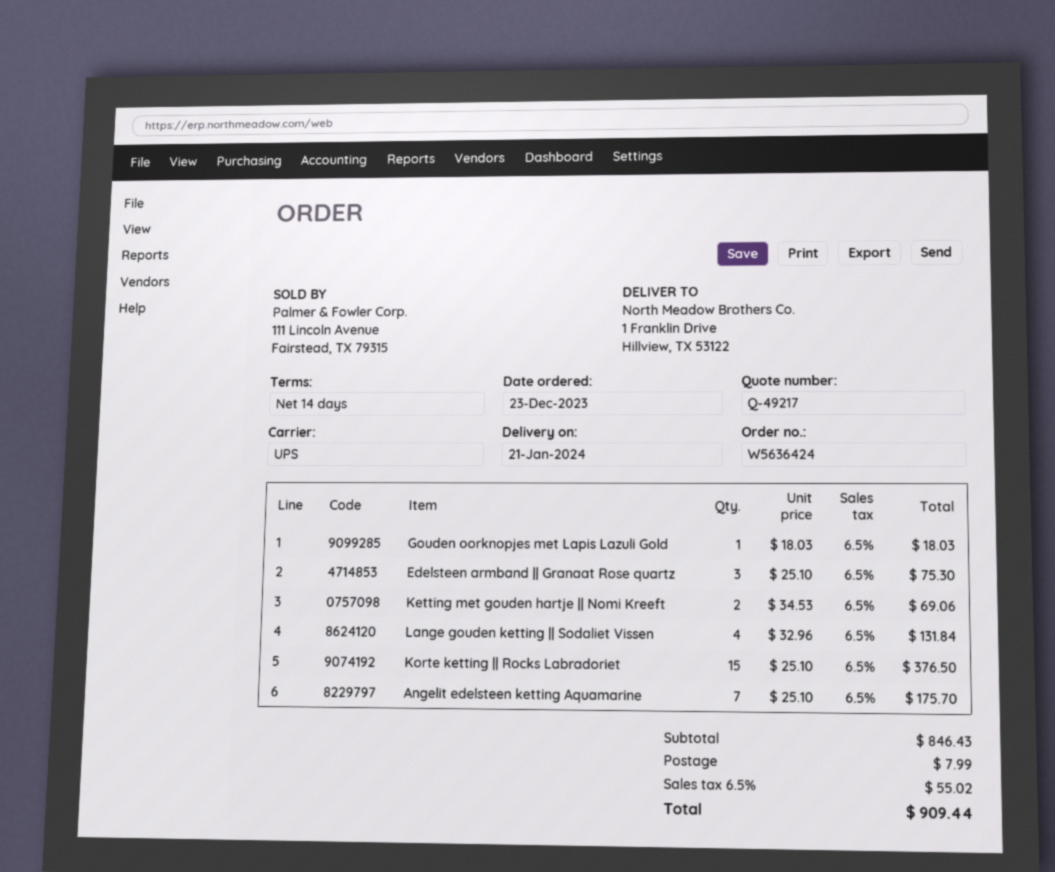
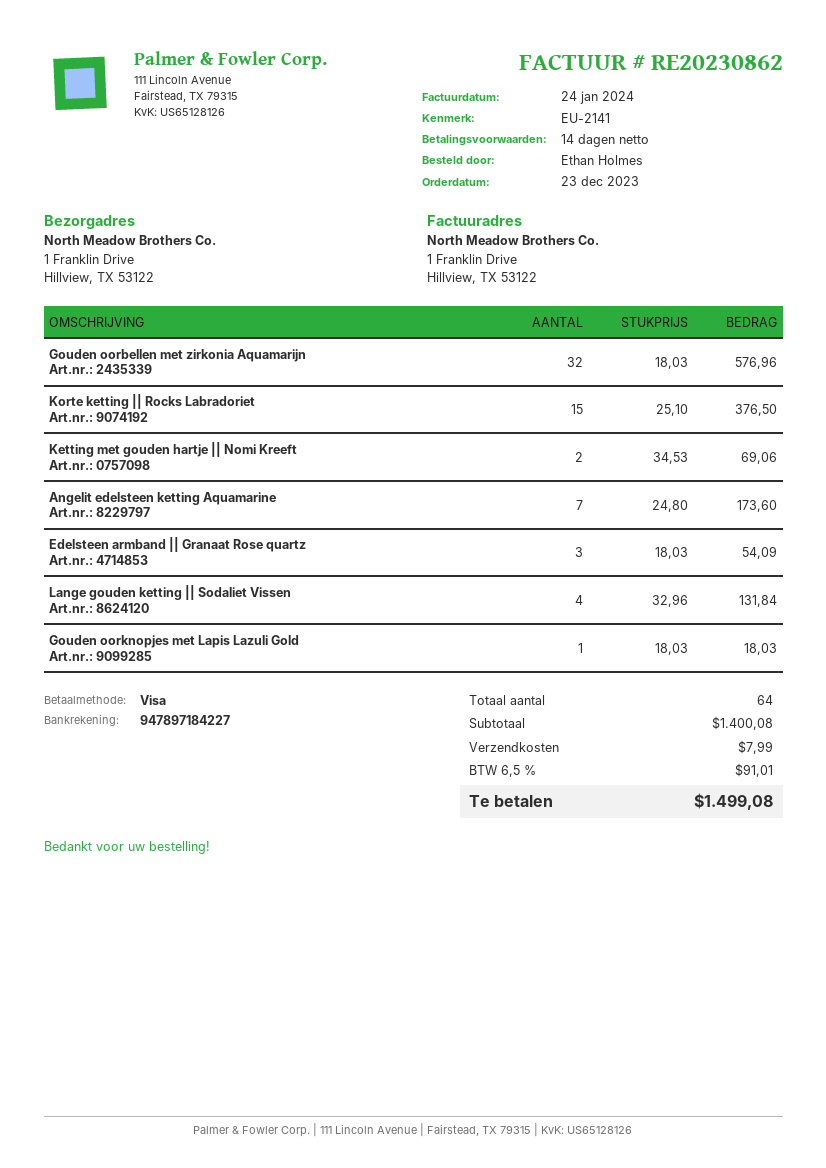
Edelsteen armband || Granaat Rose quartz: 3 x 25.10 = 75.30 -> 3 x 18.03 = 54.09
Angelit edelsteen ketting Aquamarine: 7 x 25.10 = 175.70 -> 7 x 24.80 = 173.60
Gouden oorbellen met zirkonia Aquamarijn: none -> 32 x 18.03 = 576.96
subtotal: 846.43 -> 1400.08
tax: 6.5% = 55.02 -> 6.5% = 91.01
total: 909.44 -> 1499.08

